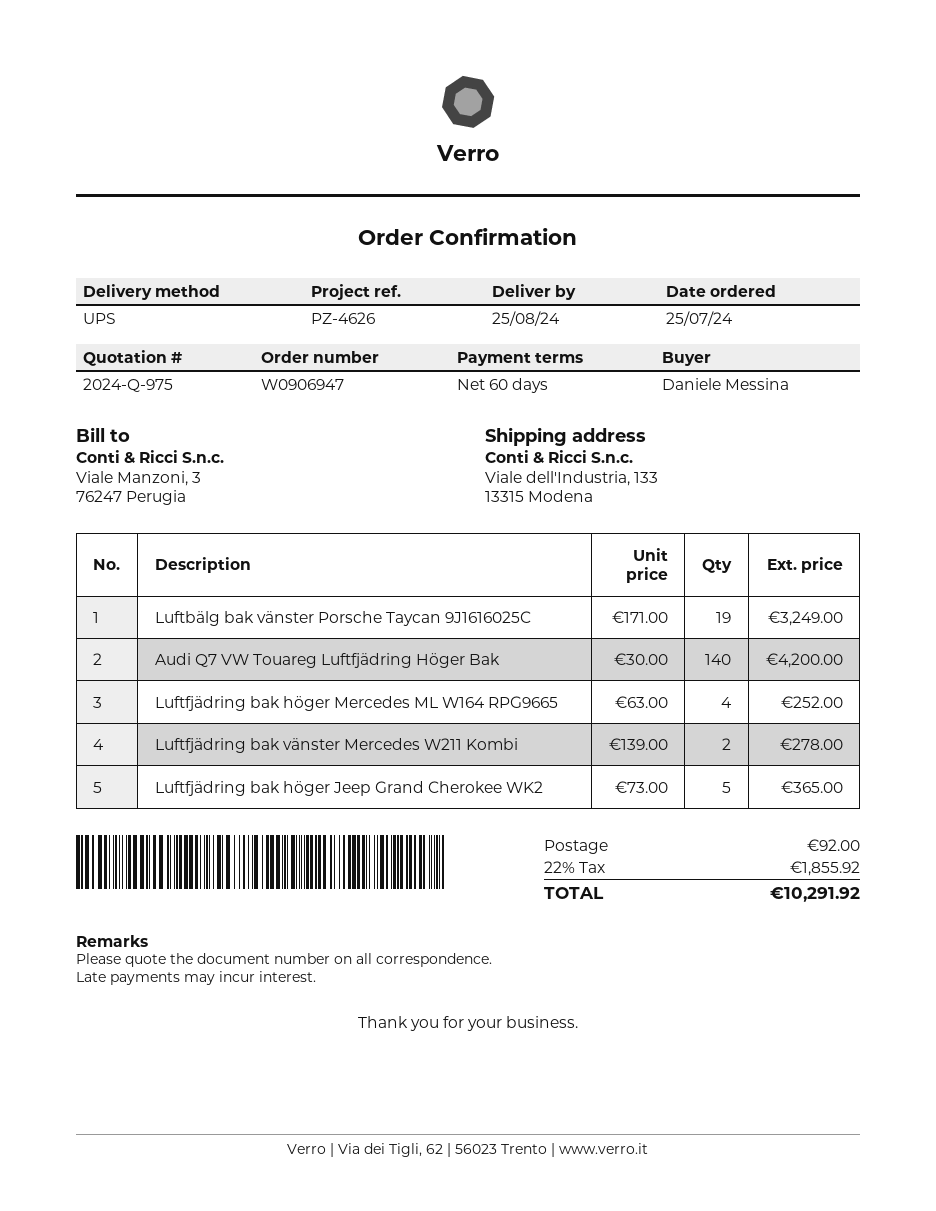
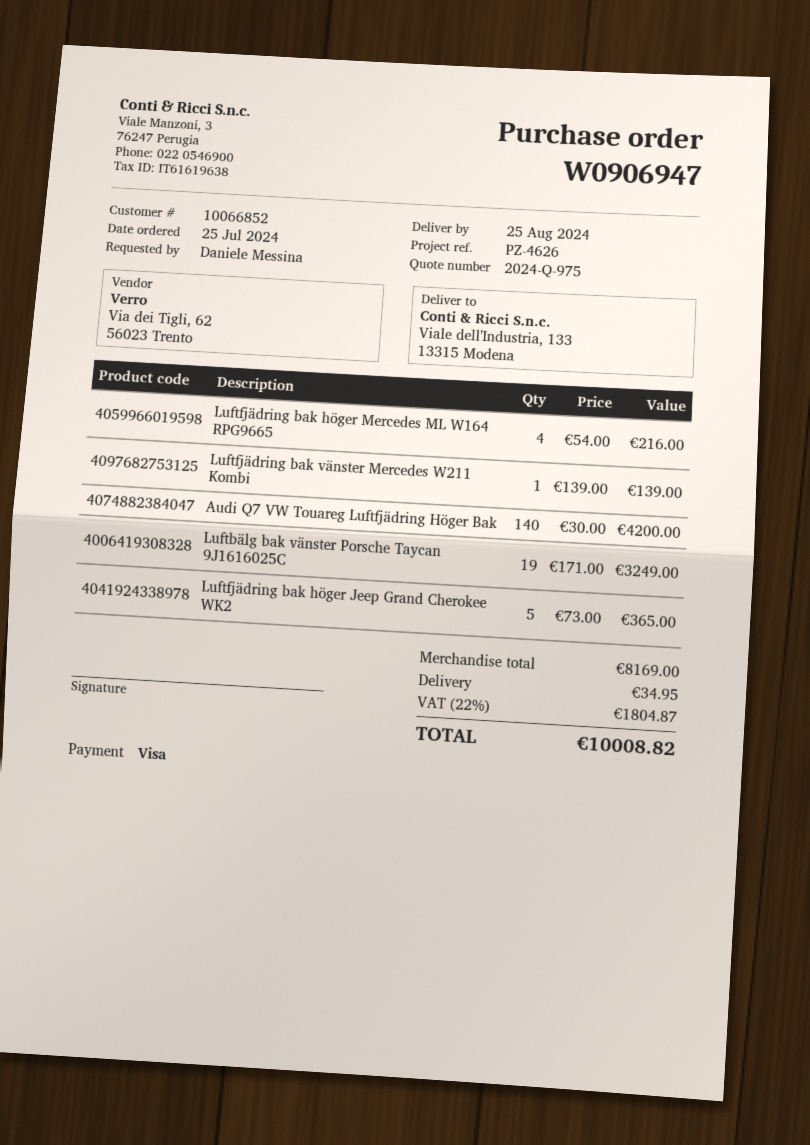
Luftfjädring bak höger Mercedes ML W164 RPG9665: 4 x 63.00 = 252.00 -> 4 x 54.00 = 216.00
Luftfjädring bak vänster Mercedes W211 Kombi: 2 x 139.00 = 278.00 -> 1 x 139.00 = 139.00
shipping: 92.00 -> 34.95
tax: 22% = 1855.92 -> 22% = 1804.87
total: 10291.92 -> 10008.82

